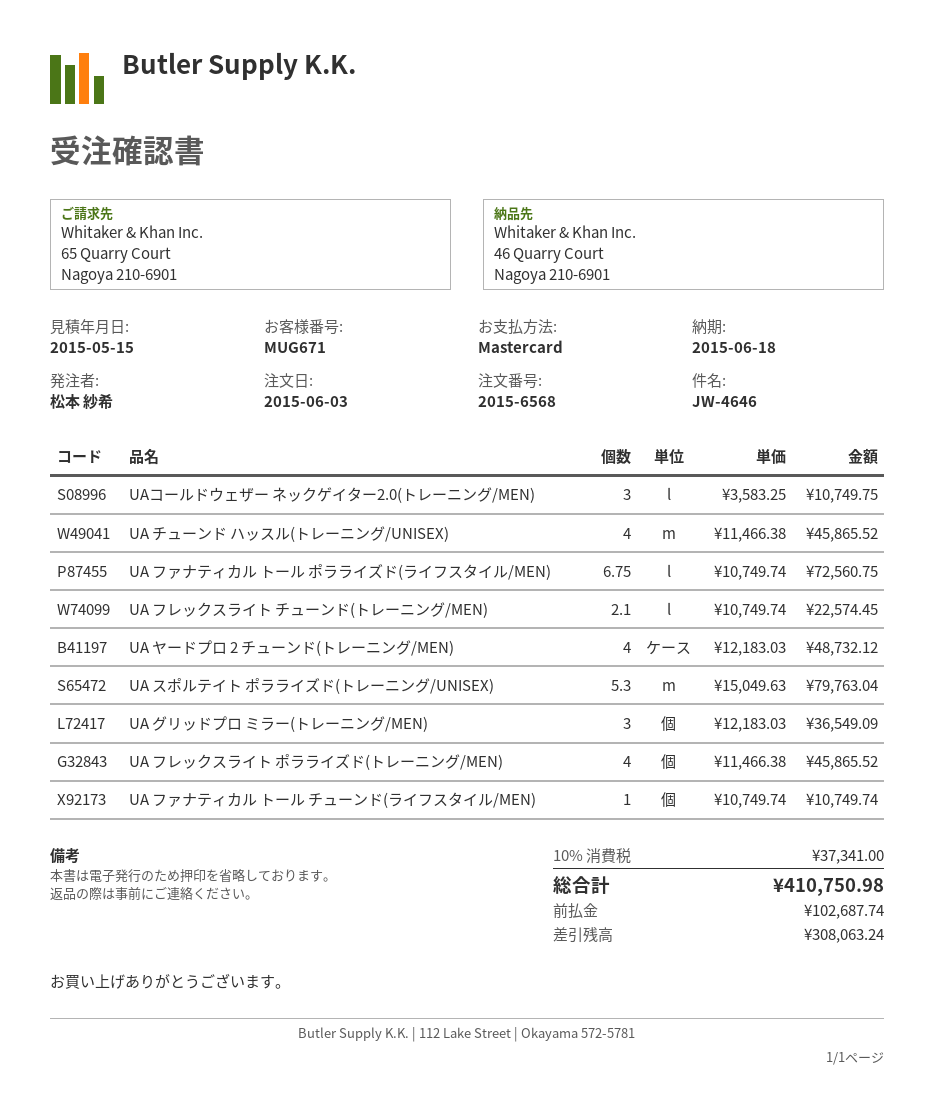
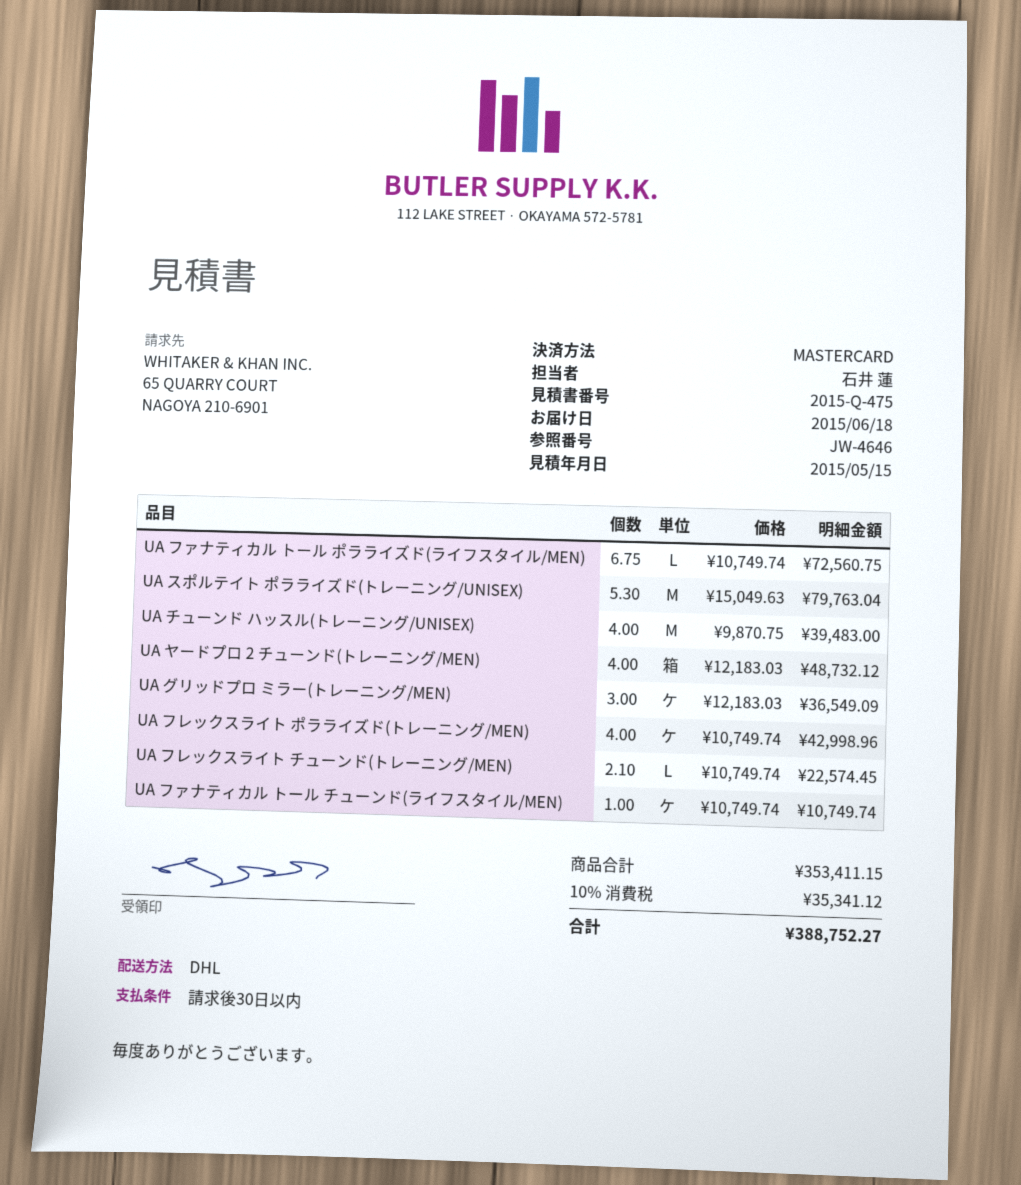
UAコールドウェザー ネックゲイター2.0(トレーニング/MEN): 3 x 3583.25 = 10749.75 -> none
UA チューンド ハッスル(トレーニング/UNISEX): 4 x 11466.38 = 45865.52 -> 4 x 9870.75 = 39483.00
UA フレックスライト ポラライズド(トレーニング/MEN): 4 x 11466.38 = 45865.52 -> 4 x 10749.74 = 42998.96
tax: 10% = 37341.00 -> 10% = 35341.12
total: 410750.98 -> 388752.27

